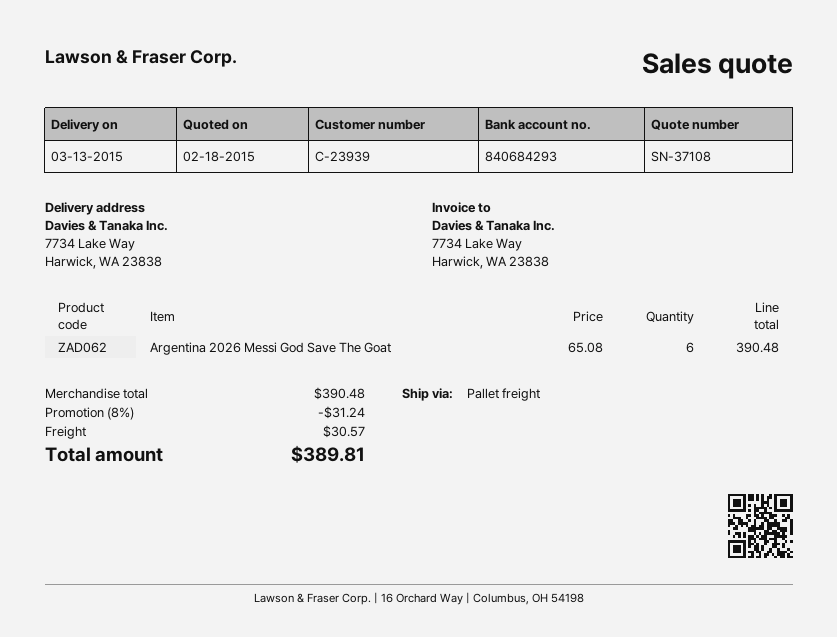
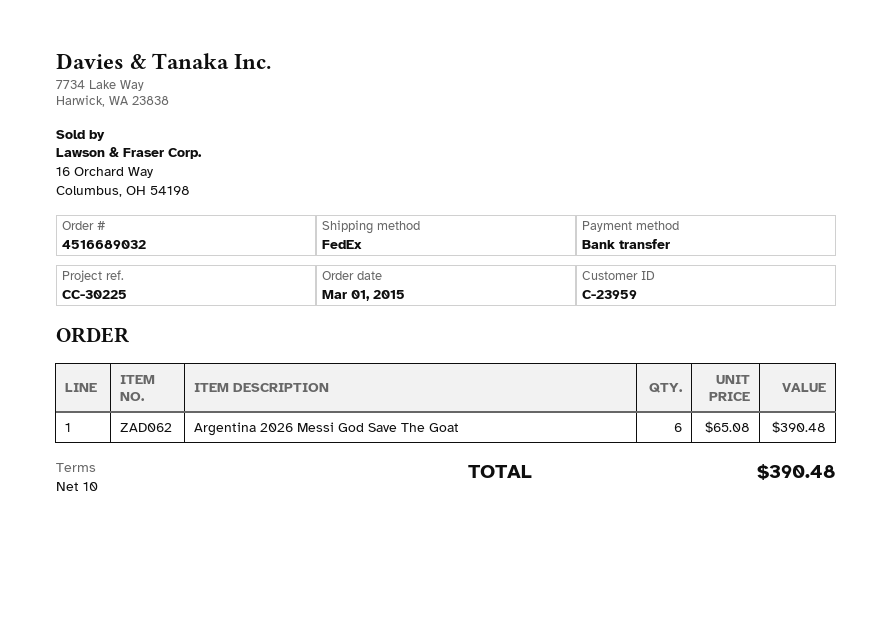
customer number: C-23939 -> C-23959
shipping method: pallet freight -> FedEx
discount: 8% = 31.24 -> none
shipping: 30.57 -> none
total: 389.81 -> 390.48

